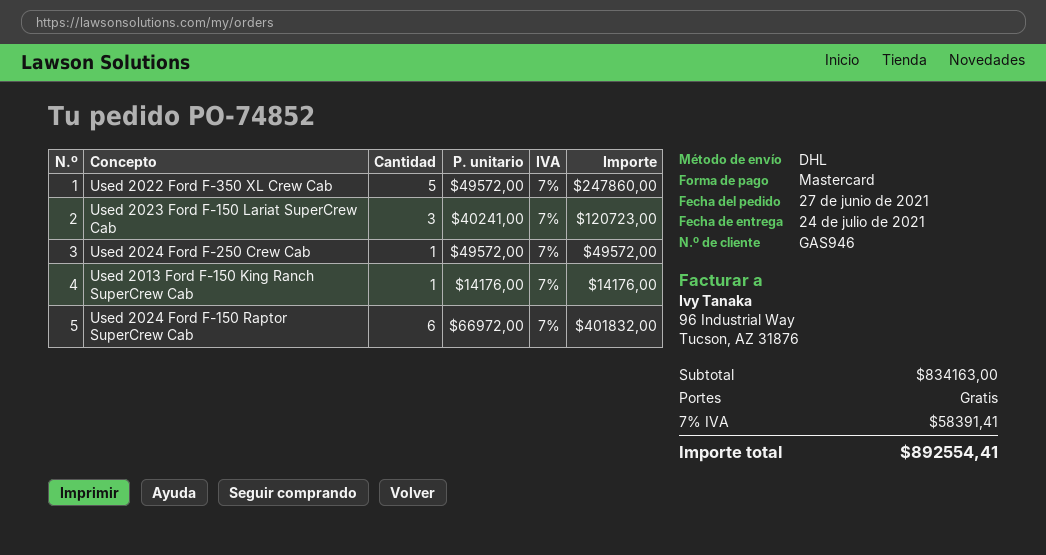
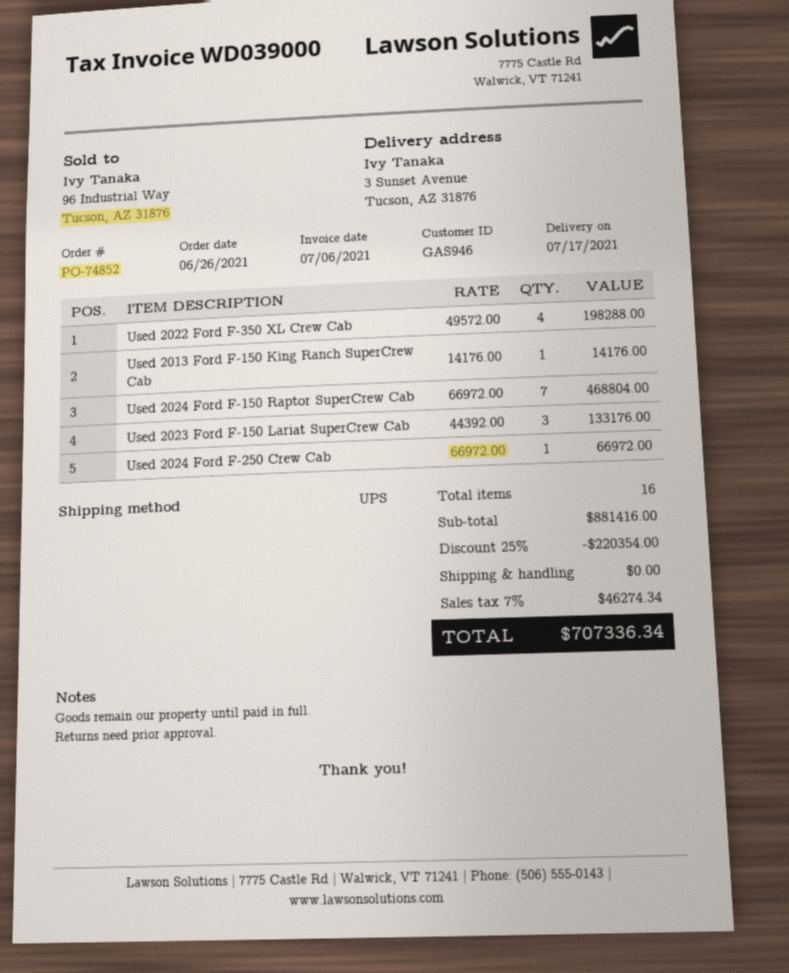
order date: 2021-06-27 -> 2021-06-26
delivery date: 2021-07-24 -> 2021-07-17
shipping method: DHL -> UPS
Used 2022 Ford F-350 XL Crew Cab: 5 x 49572.00 = 247860.00 -> 4 x 49572.00 = 198288.00
Used 2023 Ford F-150 Lariat SuperCrew Cab: 3 x 40241.00 = 120723.00 -> 3 x 44392.00 = 133176.00
Used 2024 Ford F-250 Crew Cab: 1 x 49572.00 = 49572.00 -> 1 x 66972.00 = 66972.00
Used 2024 Ford F-150 Raptor SuperCrew Cab: 6 x 66972.00 = 401832.00 -> 7 x 66972.00 = 468804.00
subtotal: 834163.00 -> 881416.00
discount: none -> 25% = 220354.00
tax: 7% = 58391.41 -> 7% = 46274.34
total: 892554.41 -> 707336.34

